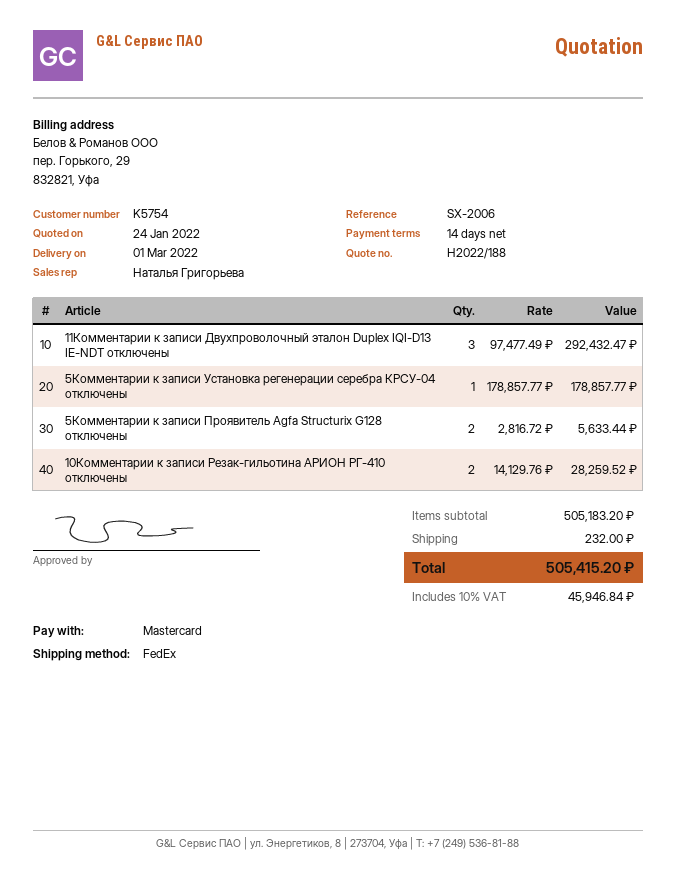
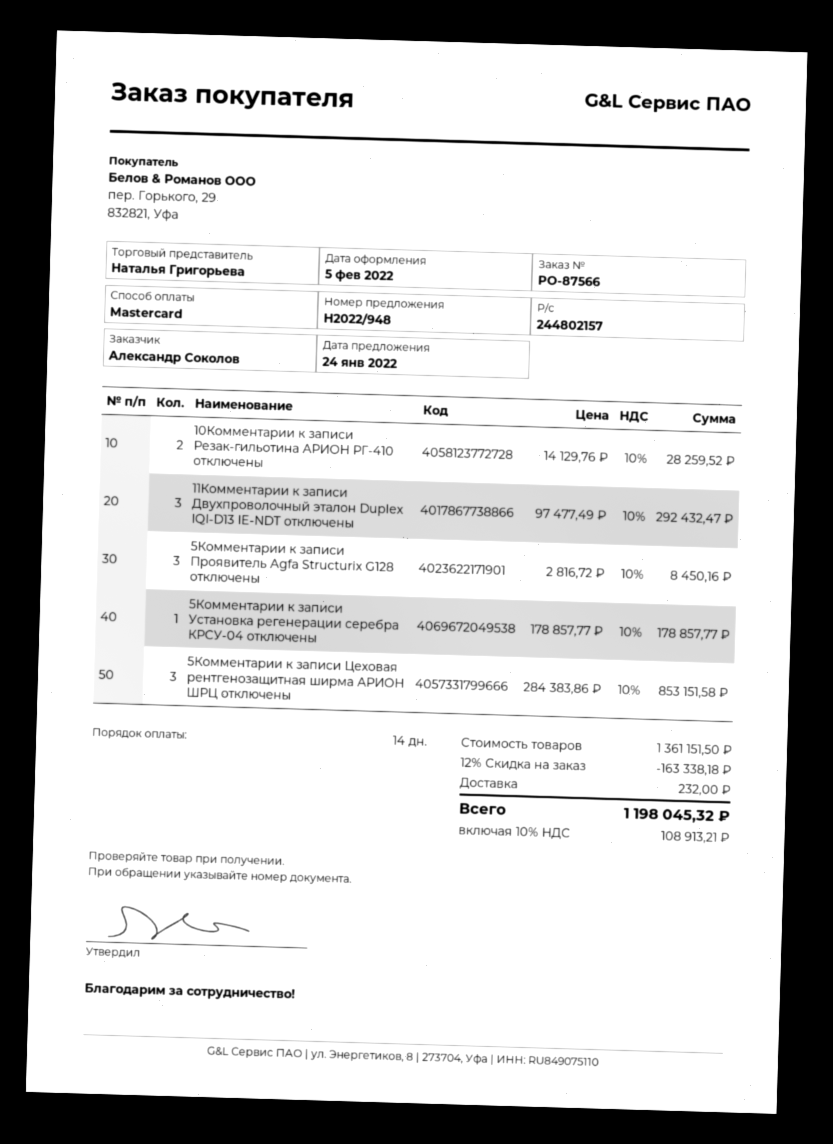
quote number: H2022/188 -> H2022/948
5Комментарии к записи Проявитель Agfa Structurix G128 отключены: 2 x 2816.72 = 5633.44 -> 3 x 2816.72 = 8450.16
5Комментарии к записи Цеховая рентгенозащитная ширма АРИОН ШРЦ отключены: none -> 3 x 284383.86 = 853151.58
subtotal: 505183.20 -> 1361151.50
discount: none -> 12% = 163338.18
tax: 10% = 45946.84 -> 10% = 108913.21
total: 505415.20 -> 1198045.32

